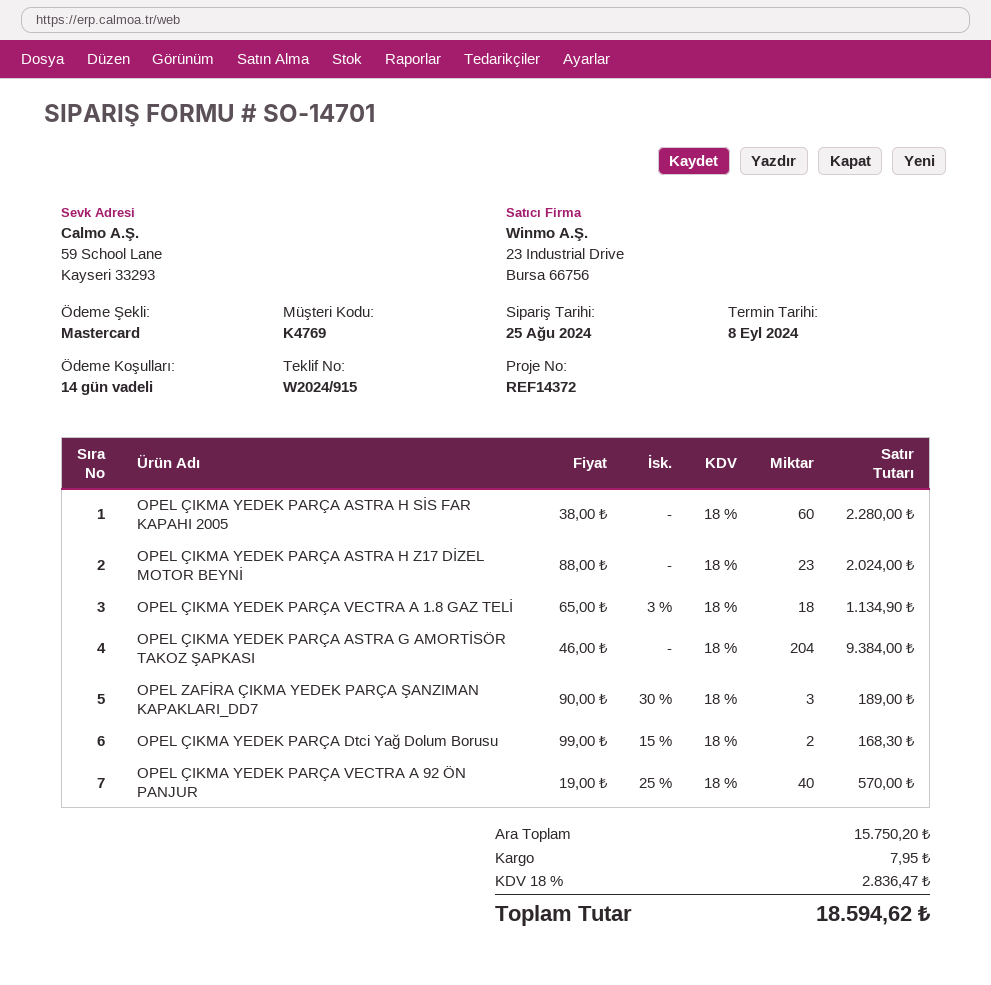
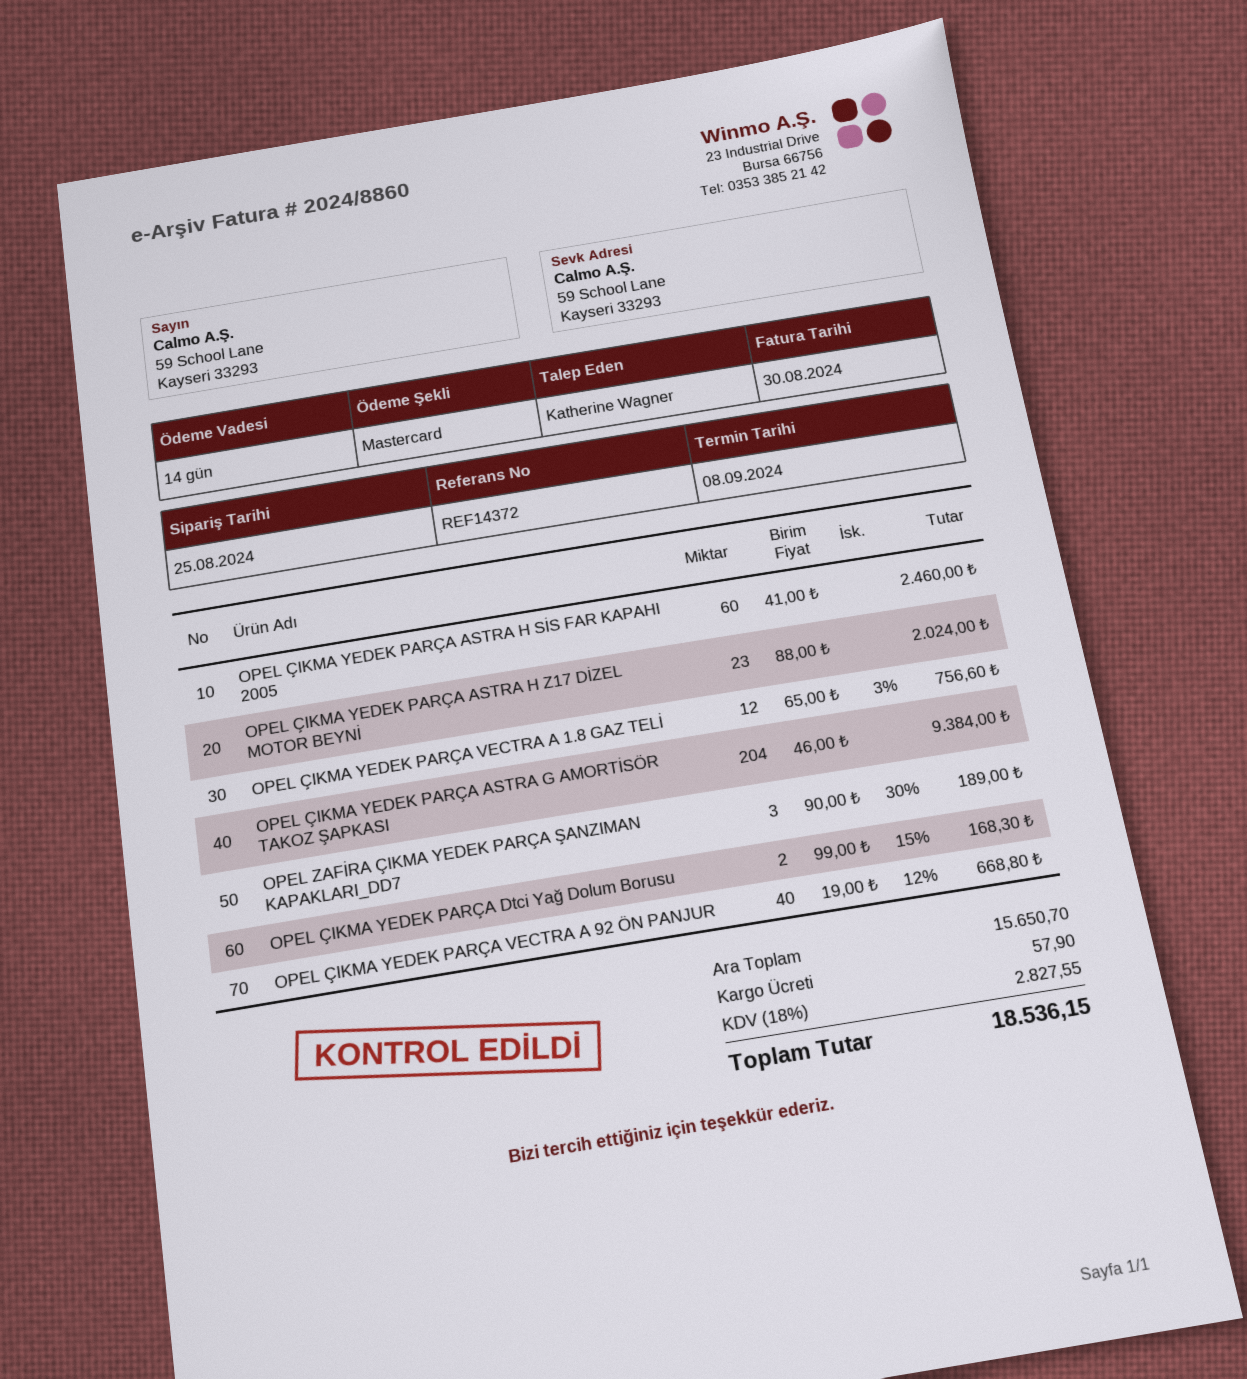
OPEL ÇIKMA YEDEK PARÇA ASTRA H SİS FAR KAPAHI 2005: 60 x 38.00 = 2280.00 -> 60 x 41.00 = 2460.00
OPEL ÇIKMA YEDEK PARÇA VECTRA A 1.8 GAZ TELİ: 18 x 65.00 - 3% = 1134.90 -> 12 x 65.00 - 3% = 756.60
OPEL ÇIKMA YEDEK PARÇA VECTRA A 92 ÖN PANJUR: 40 x 19.00 - 25% = 570.00 -> 40 x 19.00 - 12% = 668.80
subtotal: 15750.20 -> 15650.70
shipping: 7.95 -> 57.90
tax: 18% = 2836.47 -> 18% = 2827.55
total: 18594.62 -> 18536.15

